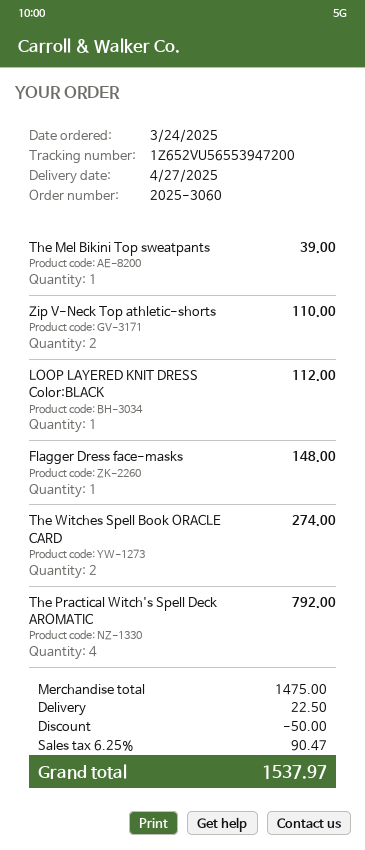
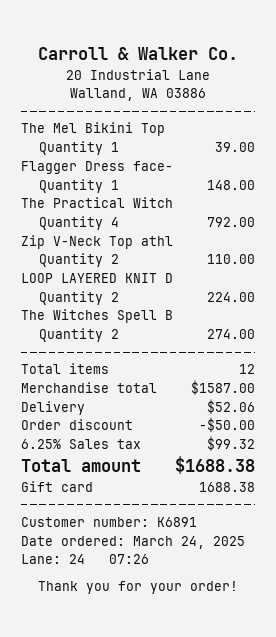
LOOP LAYERED KNIT DRESS Color:BLACK: 1 for 112.00 -> 2 for 224.00
subtotal: 1475.00 -> 1587.00
shipping: 22.50 -> 52.06
tax: 6.25% = 90.47 -> 6.25% = 99.32
total: 1537.97 -> 1688.38

